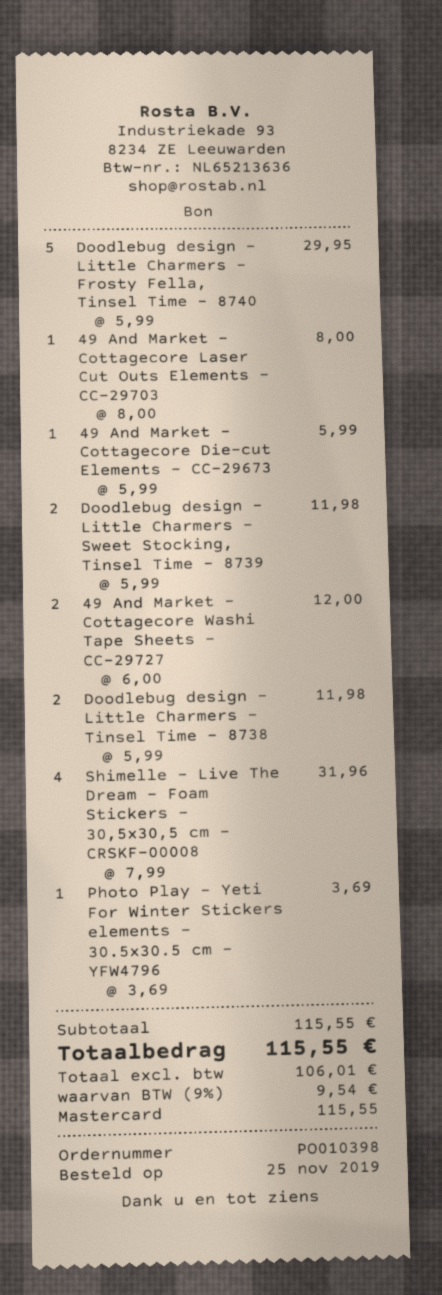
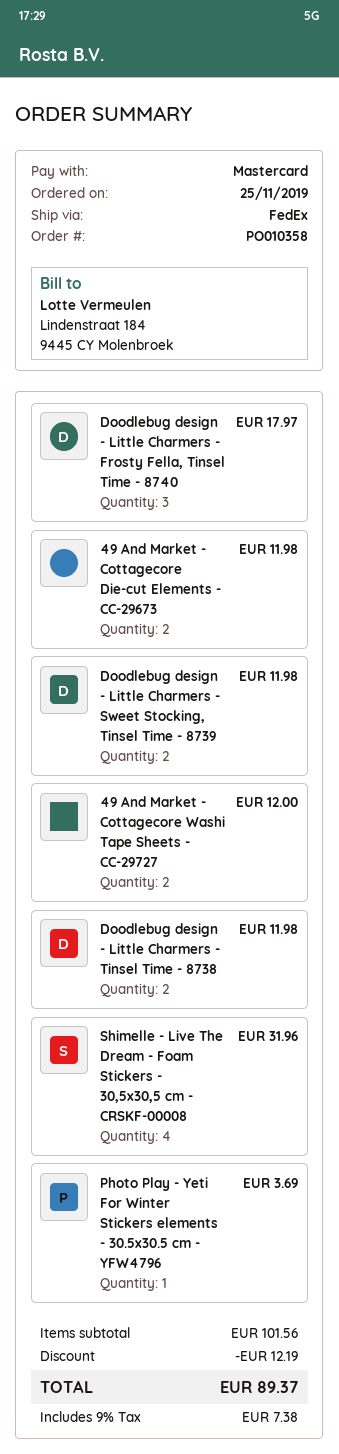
order number: PO010398 -> PO010358
Doodlebug design - Little Charmers - Frosty Fella, Tinsel Time - 8740: 5 for 29.95 -> 3 for 17.97
49 And Market - Cottagecore Laser Cut Outs Elements - CC-29703: 1 for 8.00 -> none
49 And Market - Cottagecore Die-cut Elements - CC-29673: 1 for 5.99 -> 2 for 11.98
subtotal: 115.55 -> 101.56
discount: none -> 12.19
tax: 9% = 9.54 -> 9% = 7.38
total: 115.55 -> 89.37

